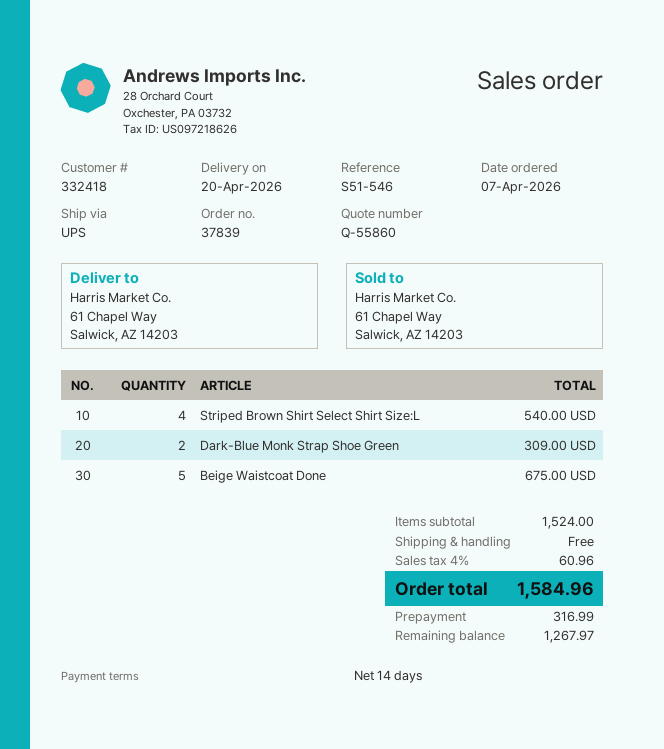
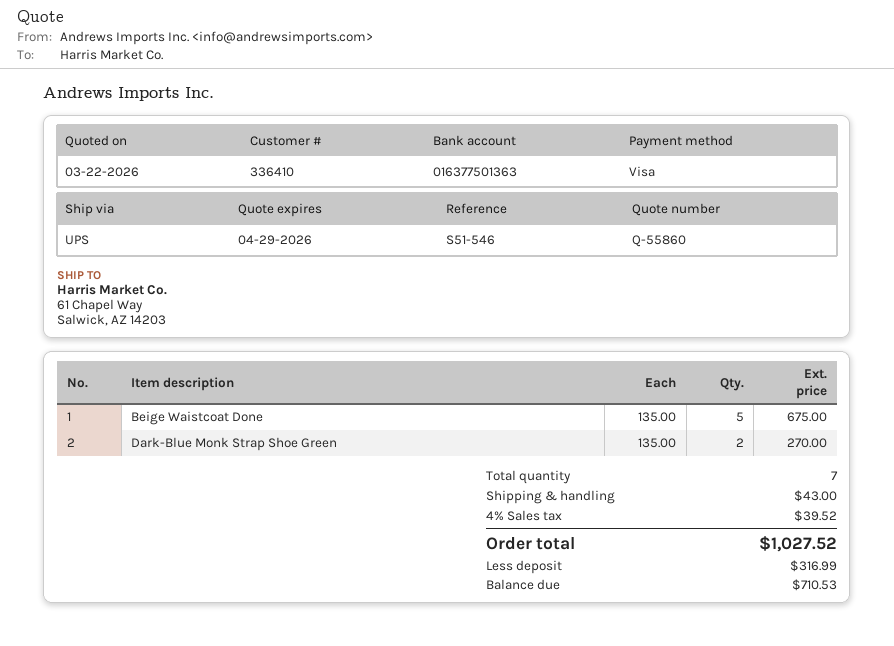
customer number: 332418 -> 336410
Striped Brown Shirt Select Shirt Size:L: 4 for 540.00 -> none
Dark-Blue Monk Strap Shoe Green: 2 for 309.00 -> 2 for 270.00
shipping: 0.00 -> 43.00
tax: 4% = 60.96 -> 4% = 39.52
total: 1584.96 -> 1027.52
balance: 1267.97 -> 710.53

